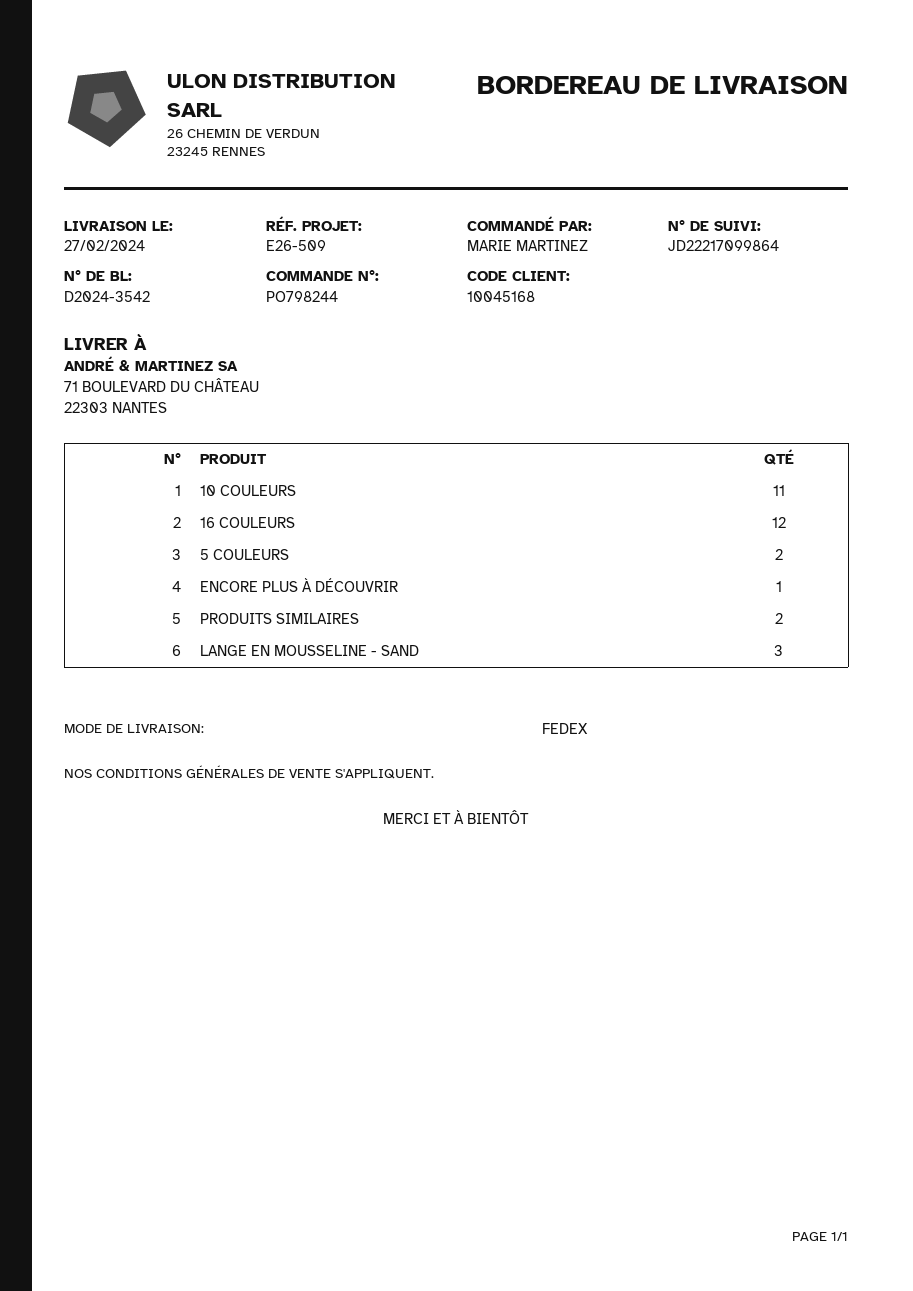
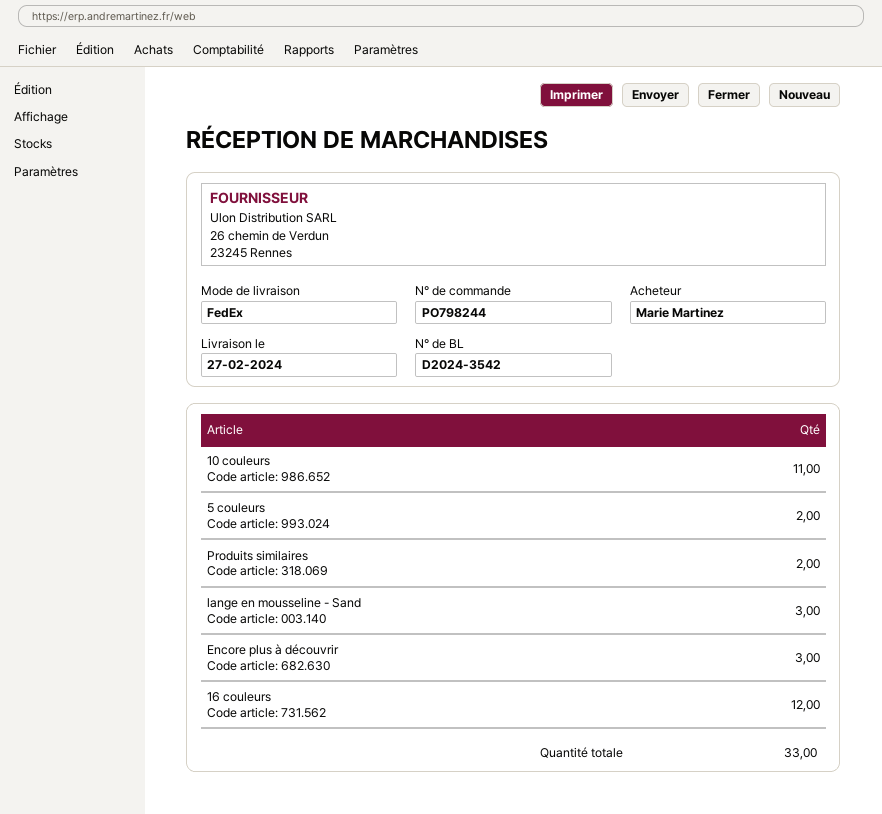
ENCORE PLUS À DÉCOUVRIR: 1 -> 3

